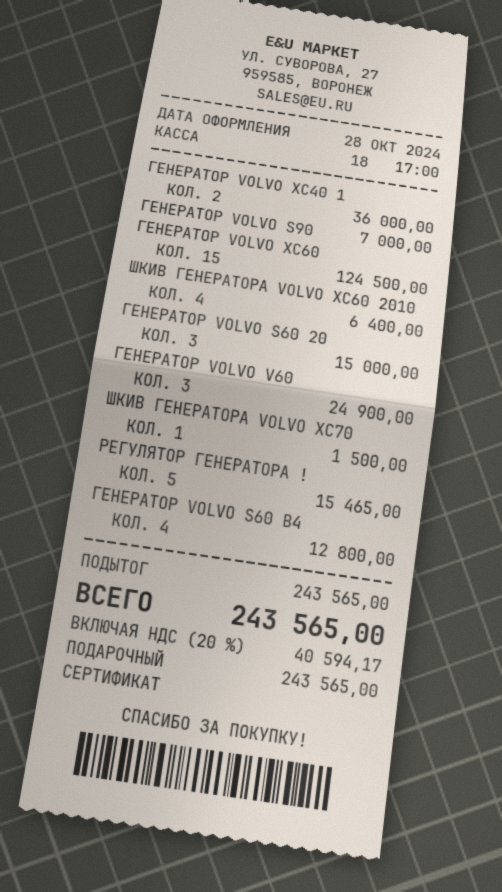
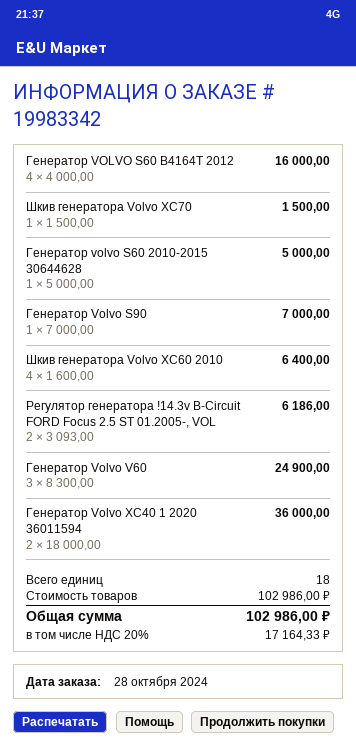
ГЕНЕРАТОР VOLVO XC60: 15 for 124500.00 -> none
ГЕНЕРАТОР VOLVO S60 20: 3 for 15000.00 -> 1 for 5000.00
РЕГУЛЯТОР ГЕНЕРАТОРА !: 5 for 15465.00 -> 2 for 6186.00
ГЕНЕРАТОР VOLVO S60 B4: 4 for 12800.00 -> 4 for 16000.00
subtotal: 243565.00 -> 102986.00
tax: 20% = 40594.17 -> 20% = 17164.33
total: 243565.00 -> 102986.00

